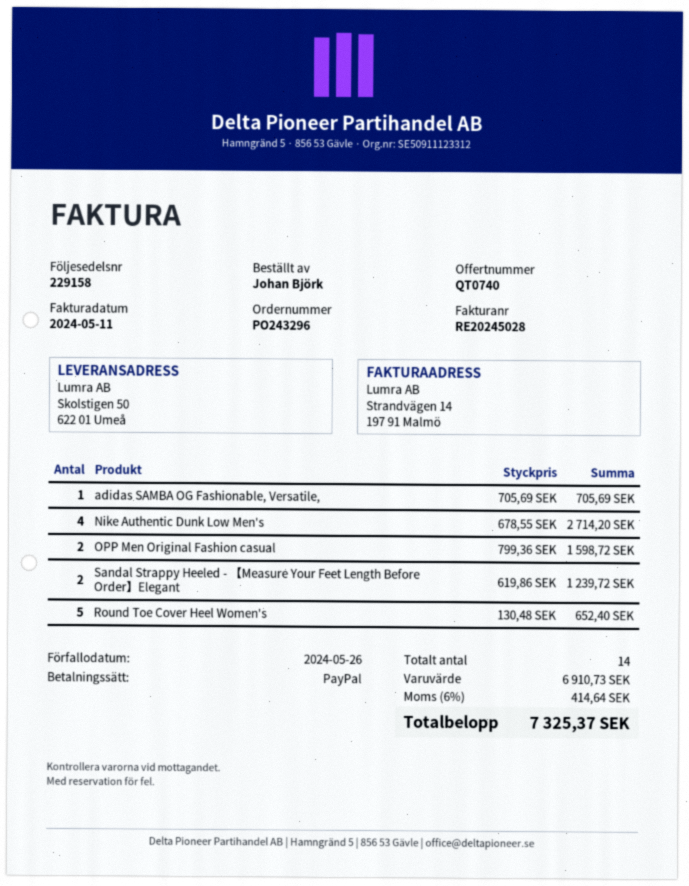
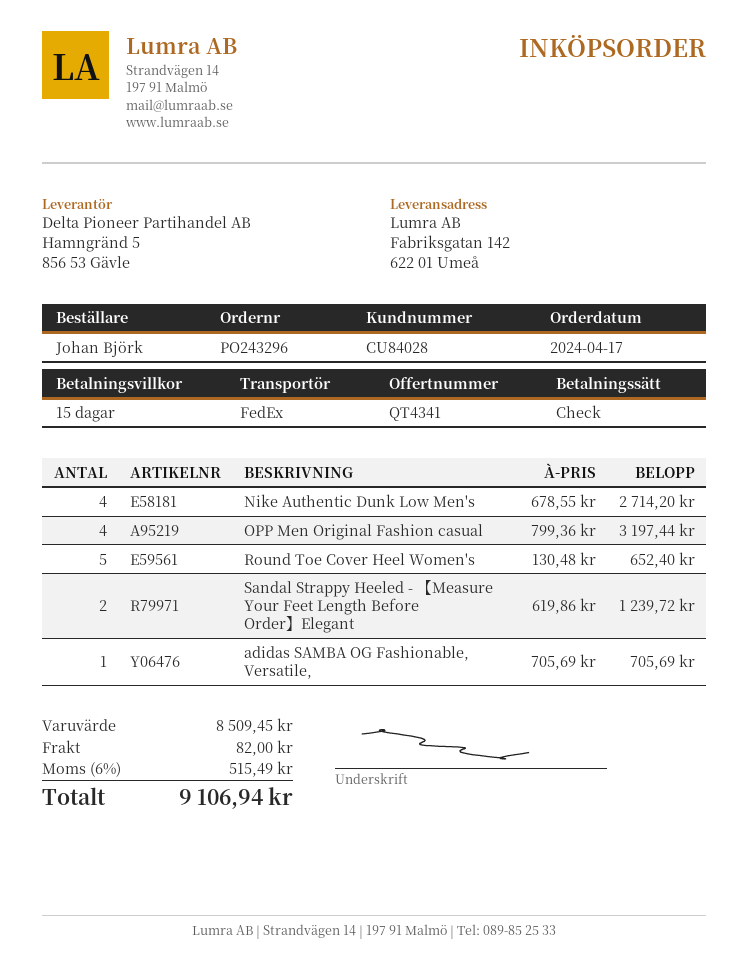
quote number: QT0740 -> QT4341
payment method: PayPal -> cheque
ship to: Skolstigen 50, 622 01 Umeå -> Fabriksgatan 142, 622 01 Umeå
OPP Men Original Fashion casual: 2 x 799.36 = 1598.72 -> 4 x 799.36 = 3197.44
subtotal: 6910.73 -> 8509.45
shipping: none -> 82.00
tax: 6% = 414.64 -> 6% = 515.49
total: 7325.37 -> 9106.94

